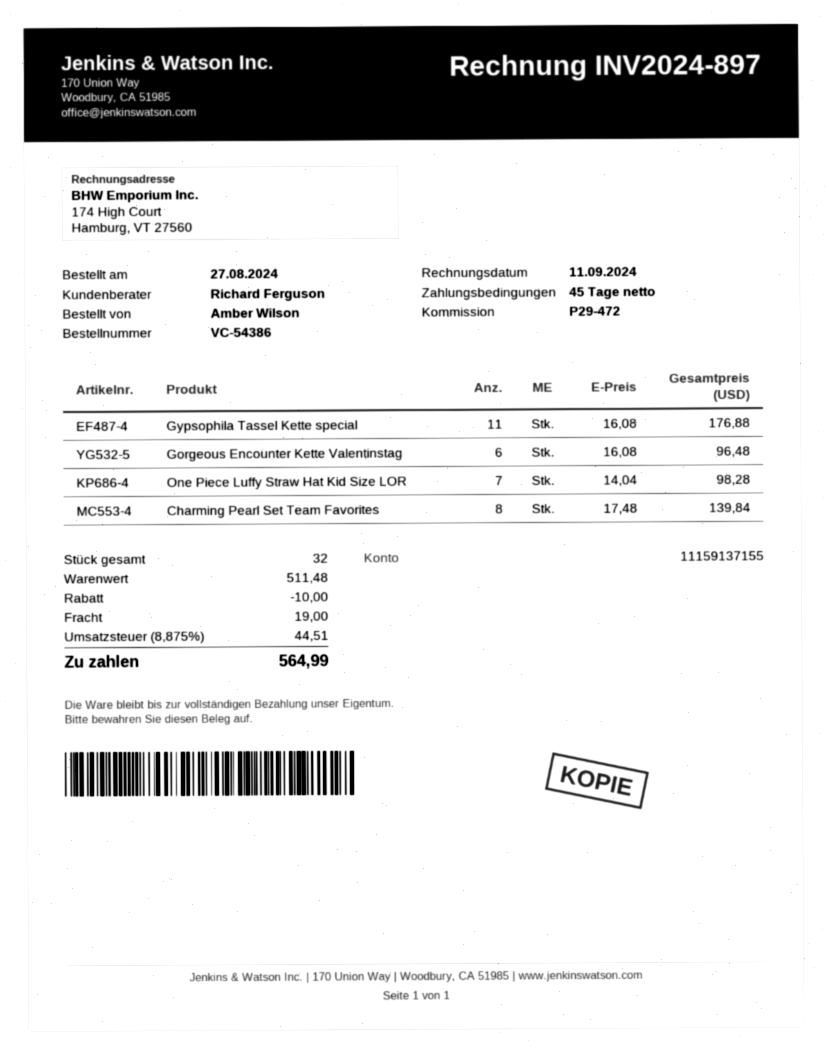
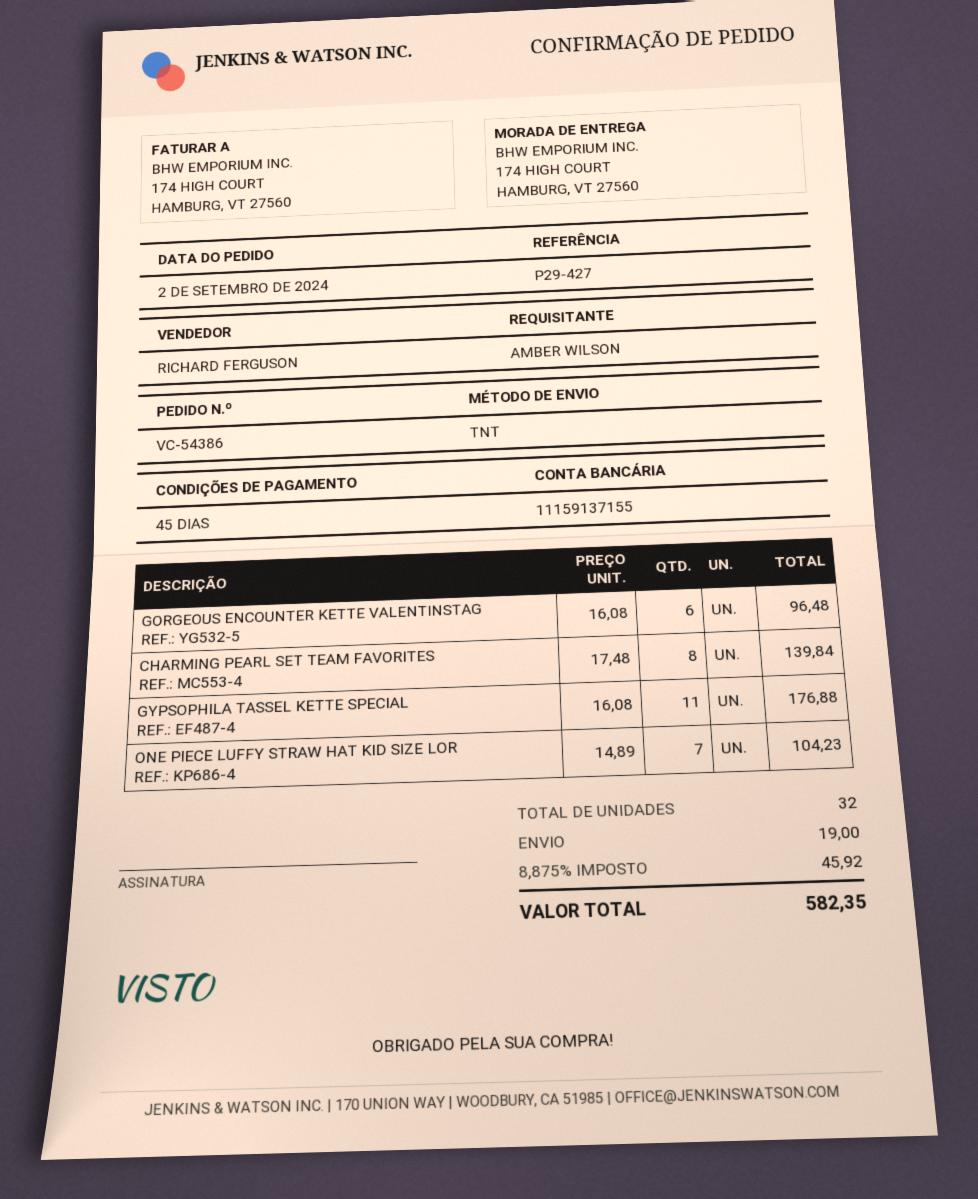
order date: 2024-08-27 -> 2024-09-02
reference: P29-472 -> P29-427
One Piece Luffy Straw Hat Kid Size LOR: 7 x 14.04 = 98.28 -> 7 x 14.89 = 104.23
discount: 10.00 -> none
tax: 8.875% = 44.51 -> 8.875% = 45.92
total: 564.99 -> 582.35

